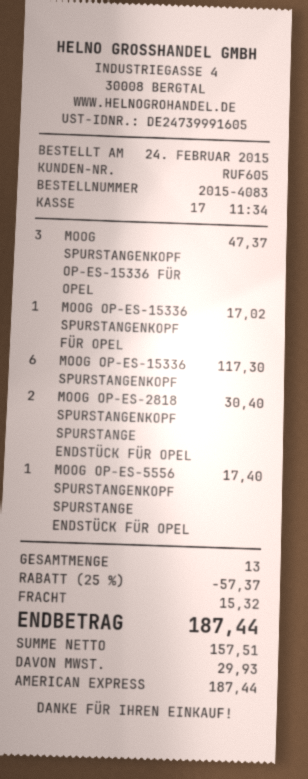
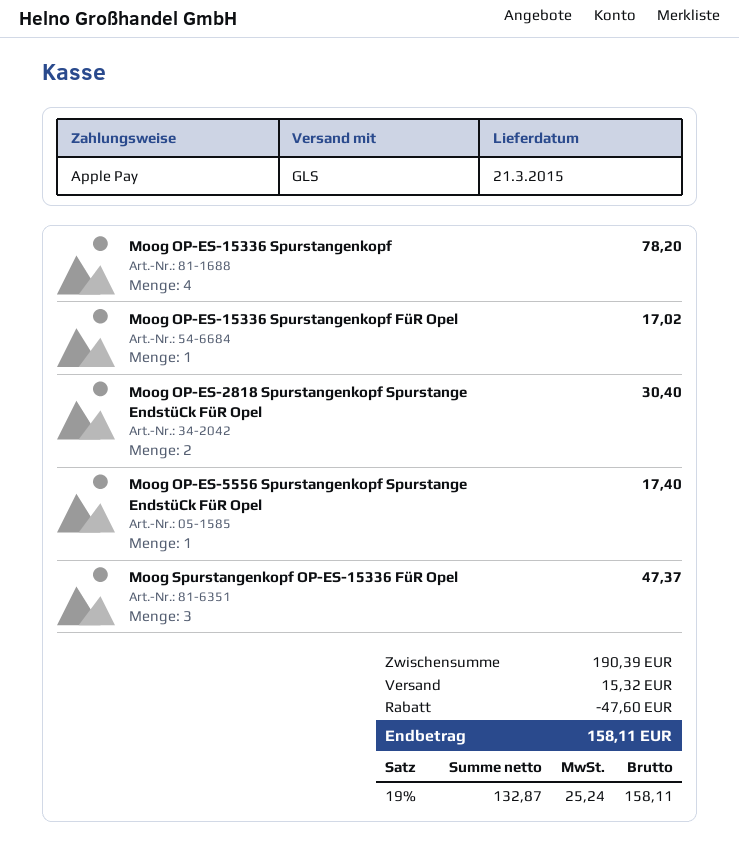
payment method: American Express -> Apple Pay
MOOG OP-ES-15336 SPURSTANGENKOPF: 6 for 117.30 -> 4 for 78.20
discount: 57.37 -> 47.60
net: 157.51 -> 132.87
tax: 29.93 -> 25.24
total: 187.44 -> 158.11

